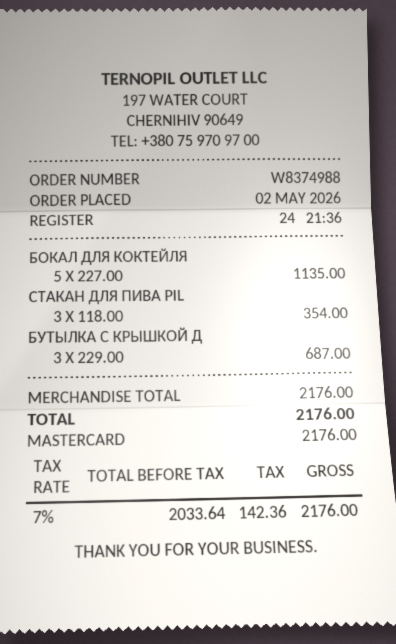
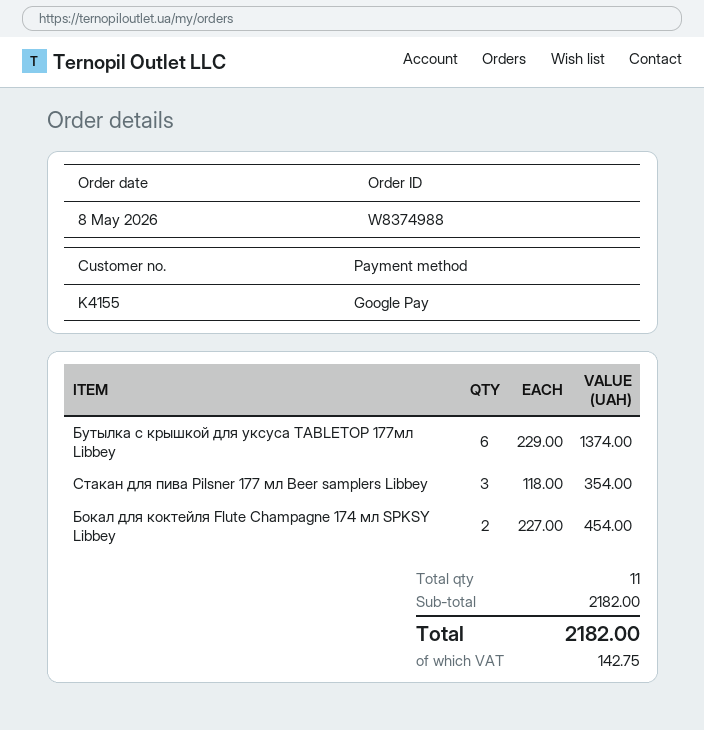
order date: 2026-05-02 -> 2026-05-08
payment method: Mastercard -> Google Pay
БОКАЛ ДЛЯ КОКТЕЙЛЯ: 5 x 227.00 = 1135.00 -> 2 x 227.00 = 454.00
БУТЫЛКА С КРЫШКОЙ Д: 3 x 229.00 = 687.00 -> 6 x 229.00 = 1374.00
subtotal: 2176.00 -> 2182.00
tax: 142.36 -> 142.75
total: 2176.00 -> 2182.00

